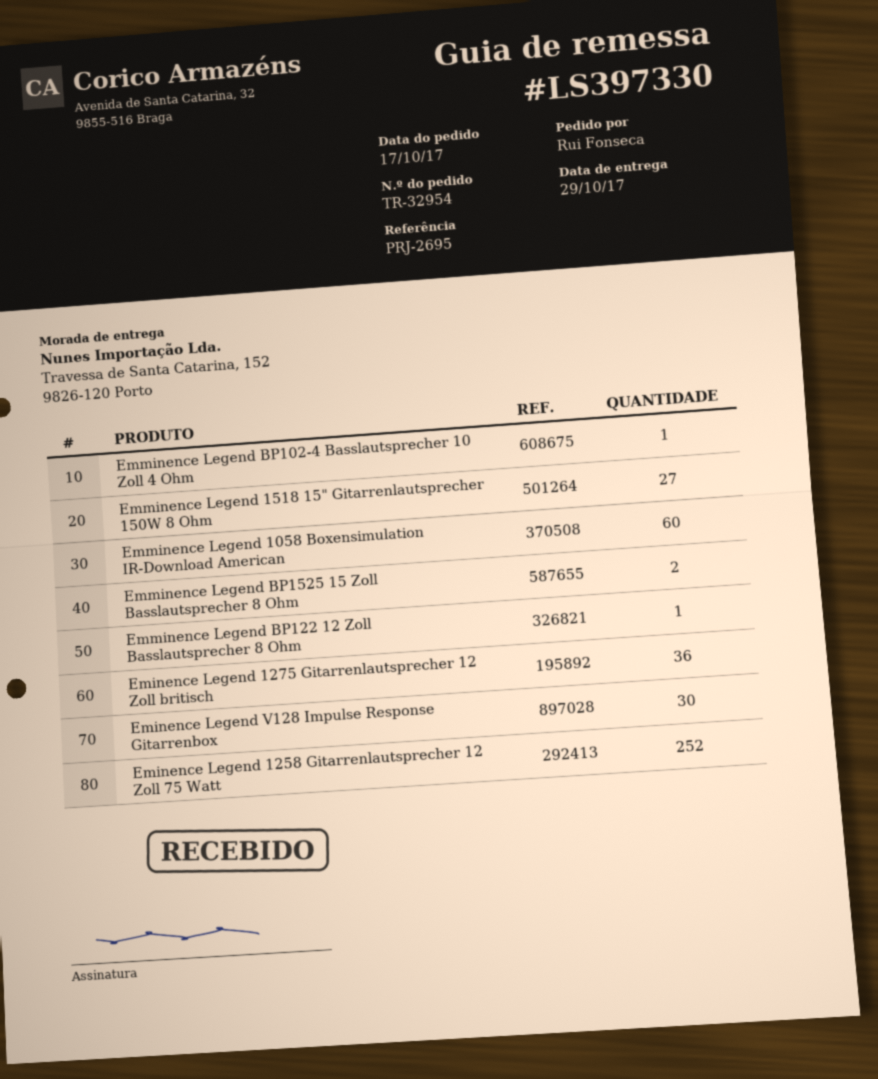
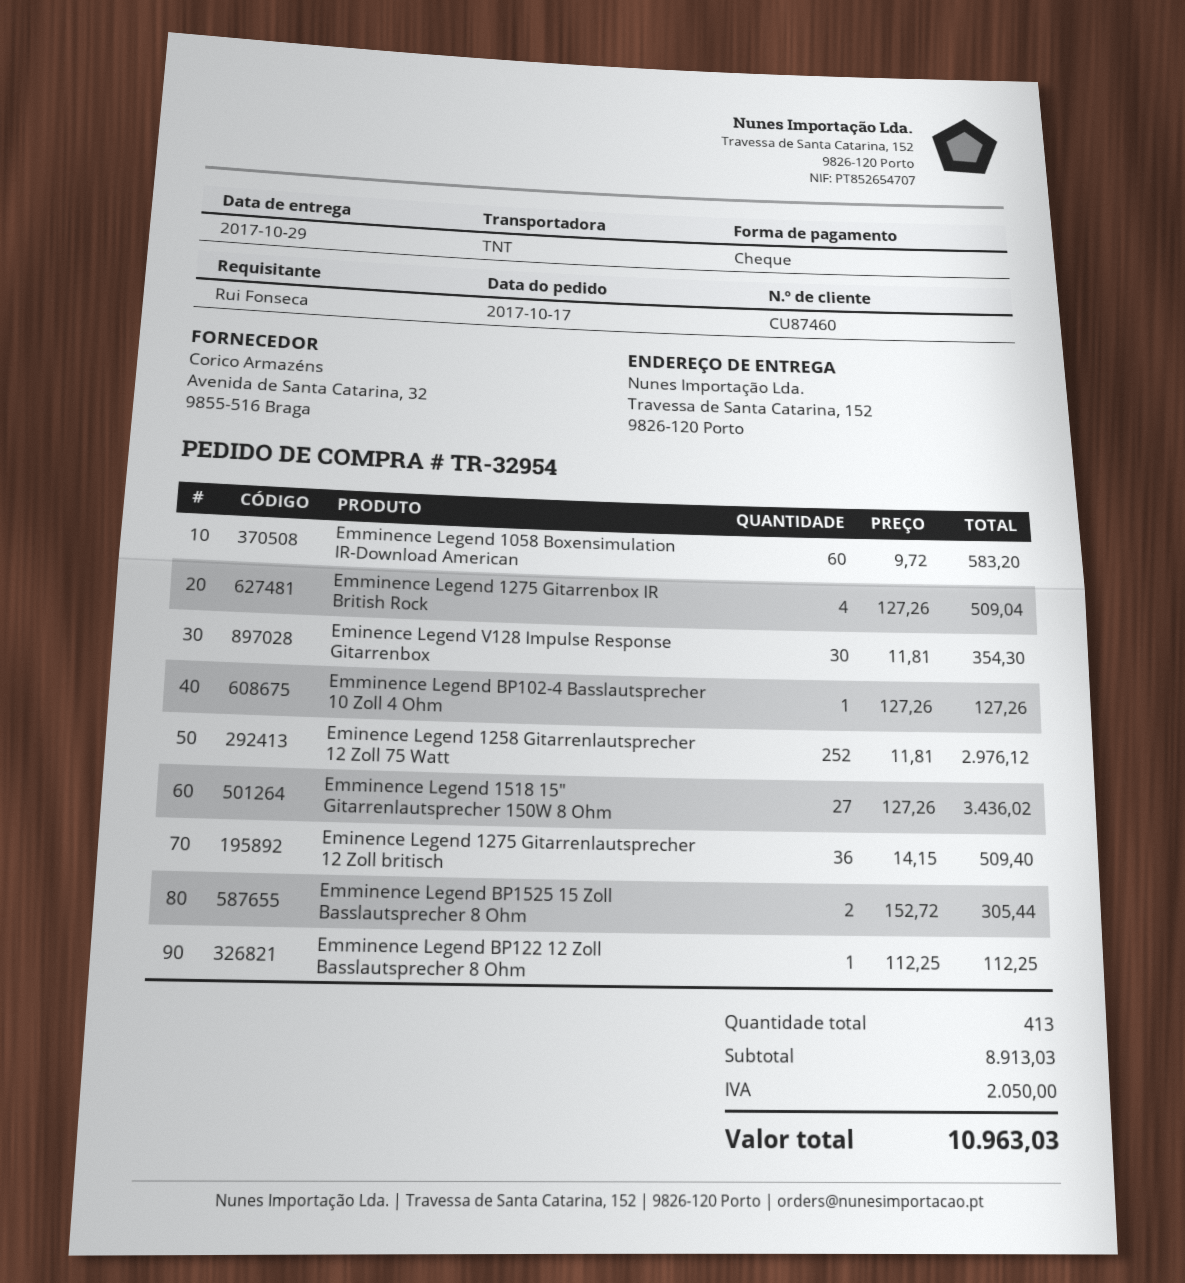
Emminence Legend 1275 Gitarrenbox IR British Rock: none -> 4

